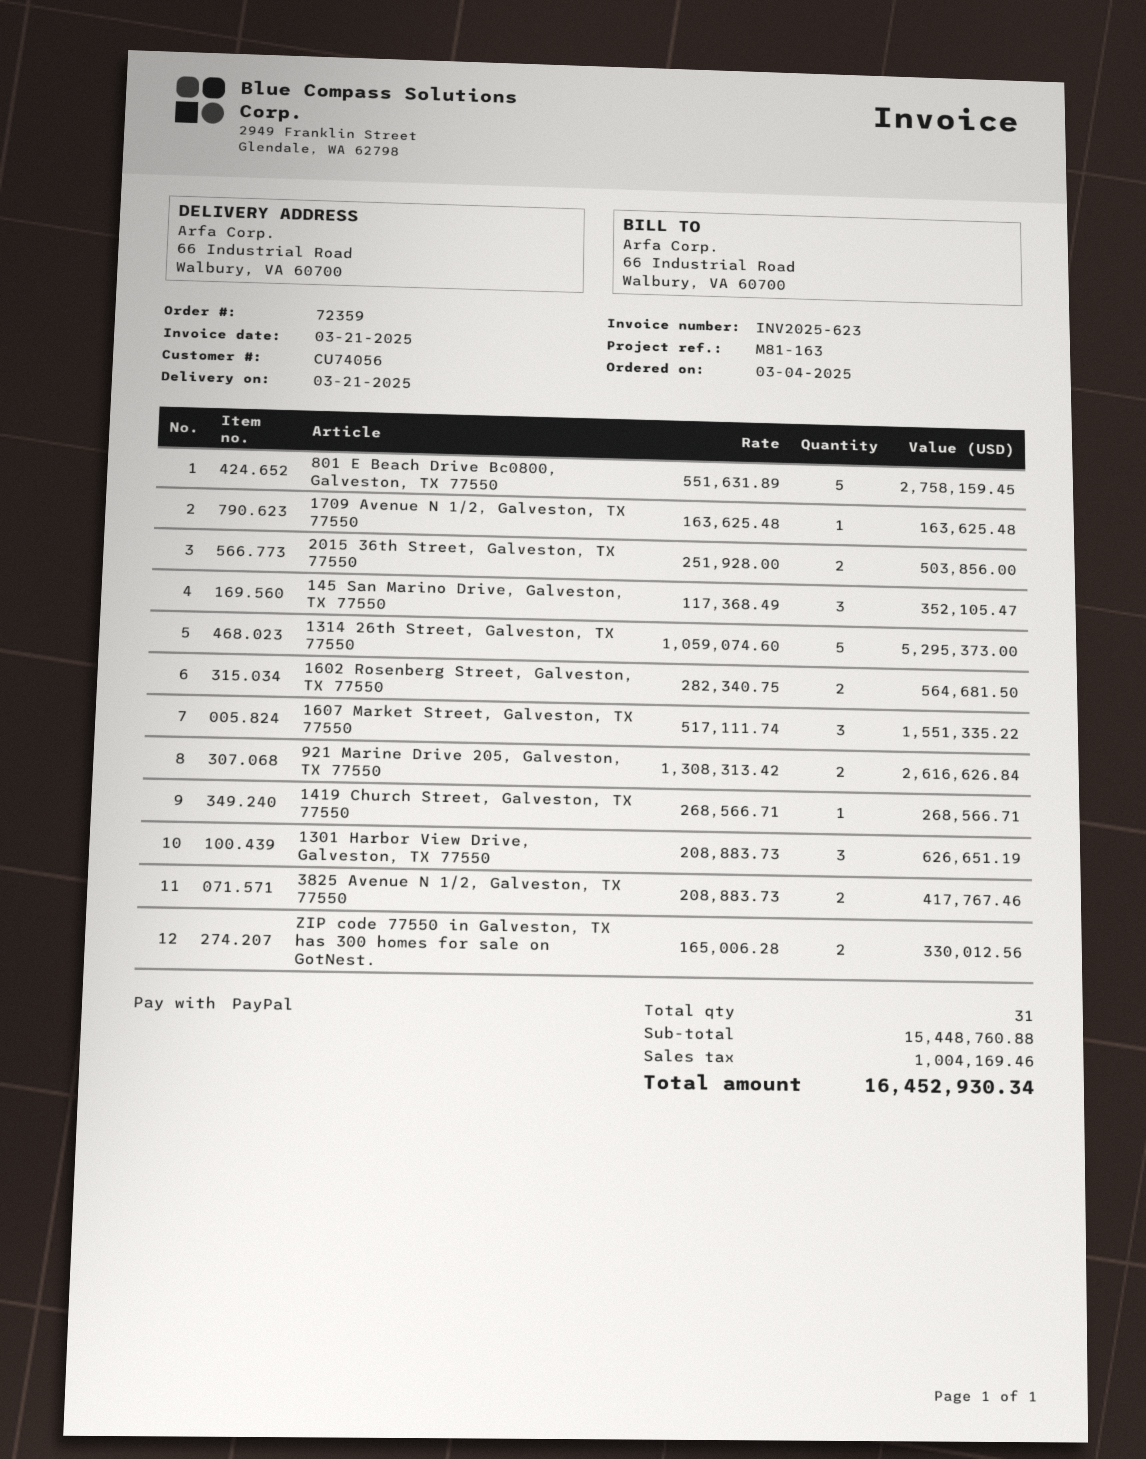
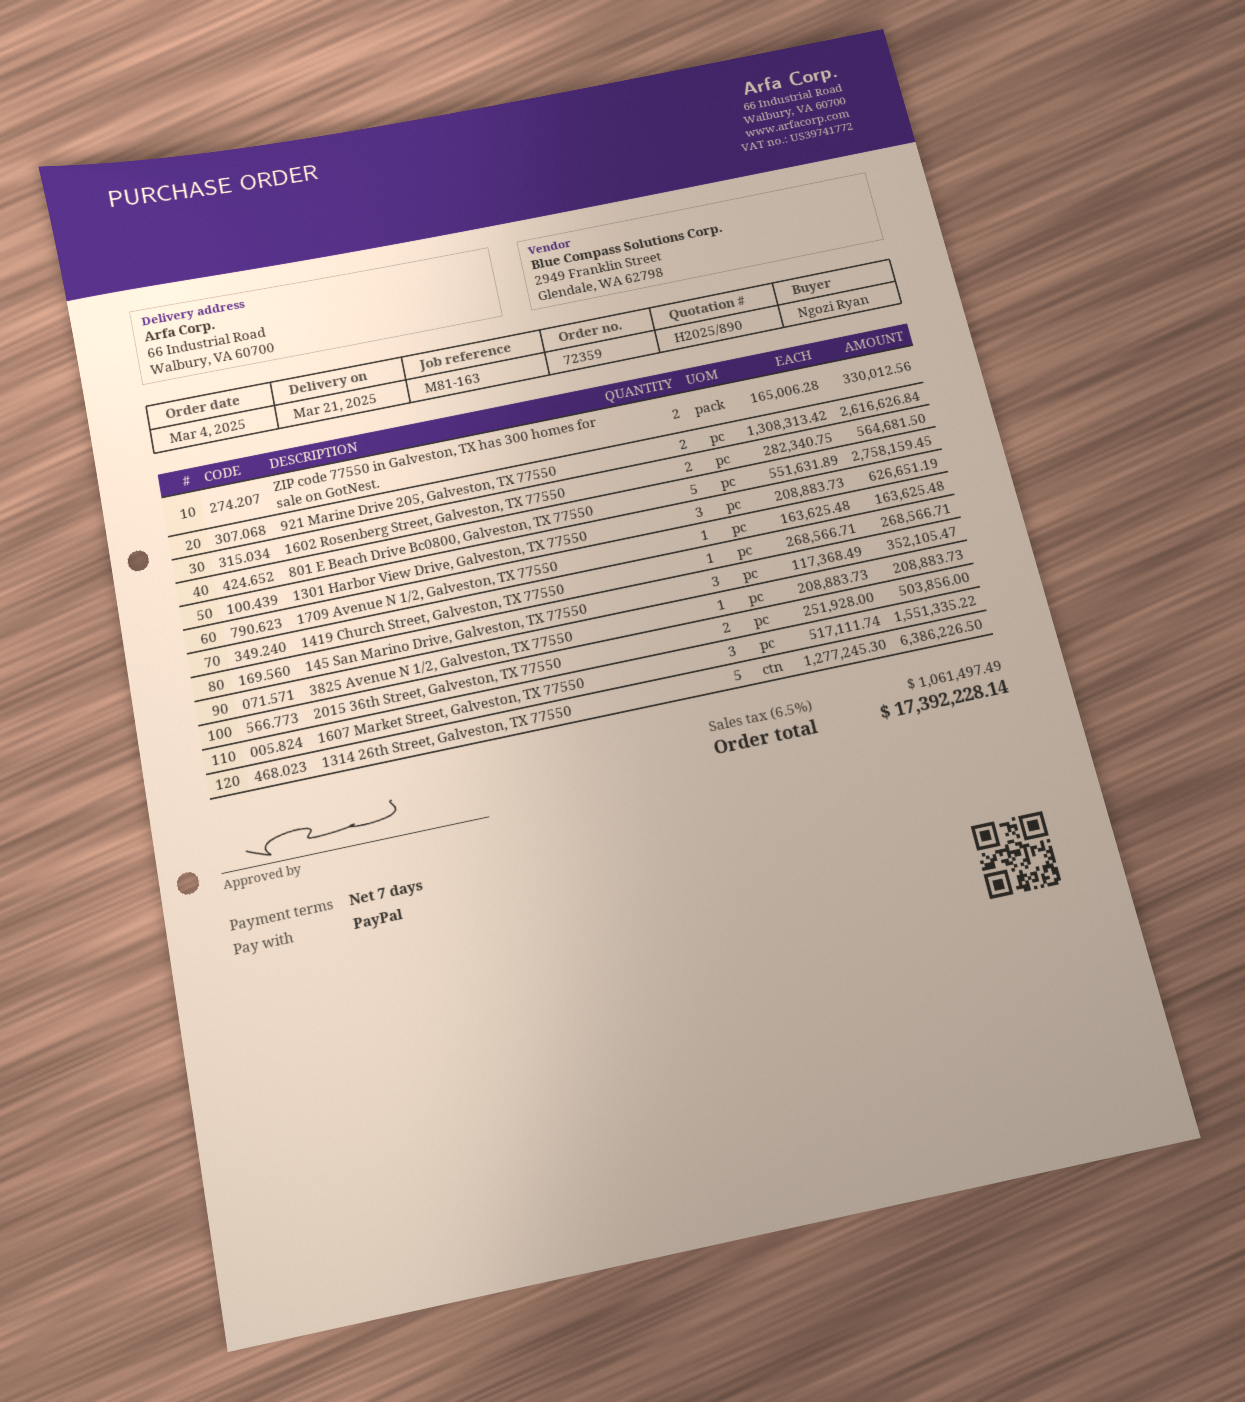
1314 26th Street, Galveston, TX 77550: 5 x 1059074.60 = 5295373.00 -> 5 x 1277245.30 = 6386226.50
3825 Avenue N 1/2, Galveston, TX 77550: 2 x 208883.73 = 417767.46 -> 1 x 208883.73 = 208883.73
tax: 1004169.46 -> 1061497.49
total: 16452930.34 -> 17392228.14

